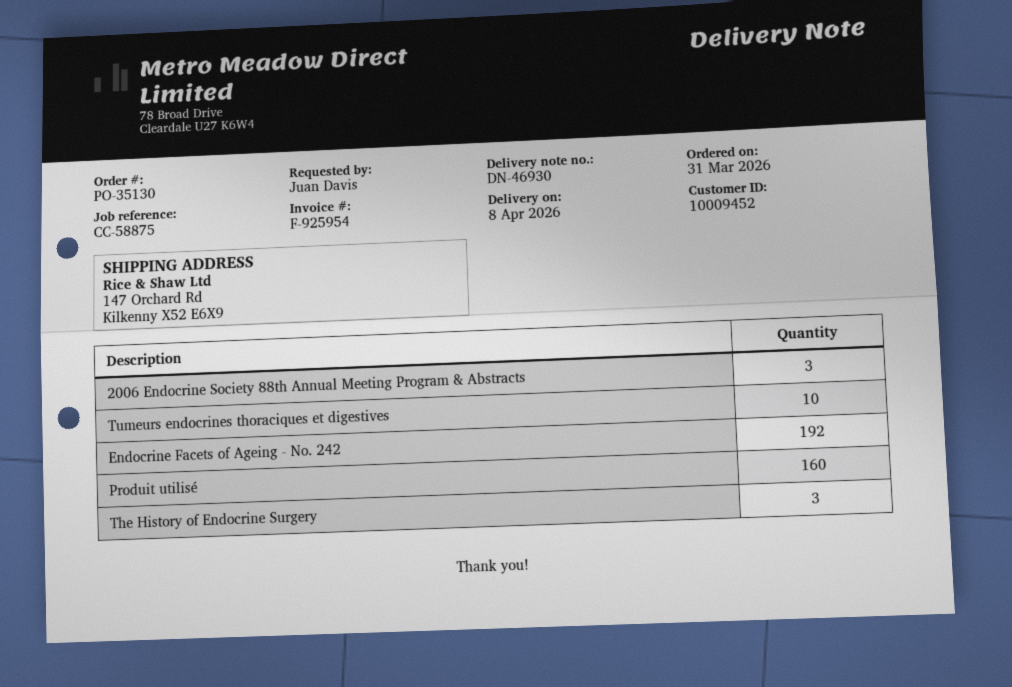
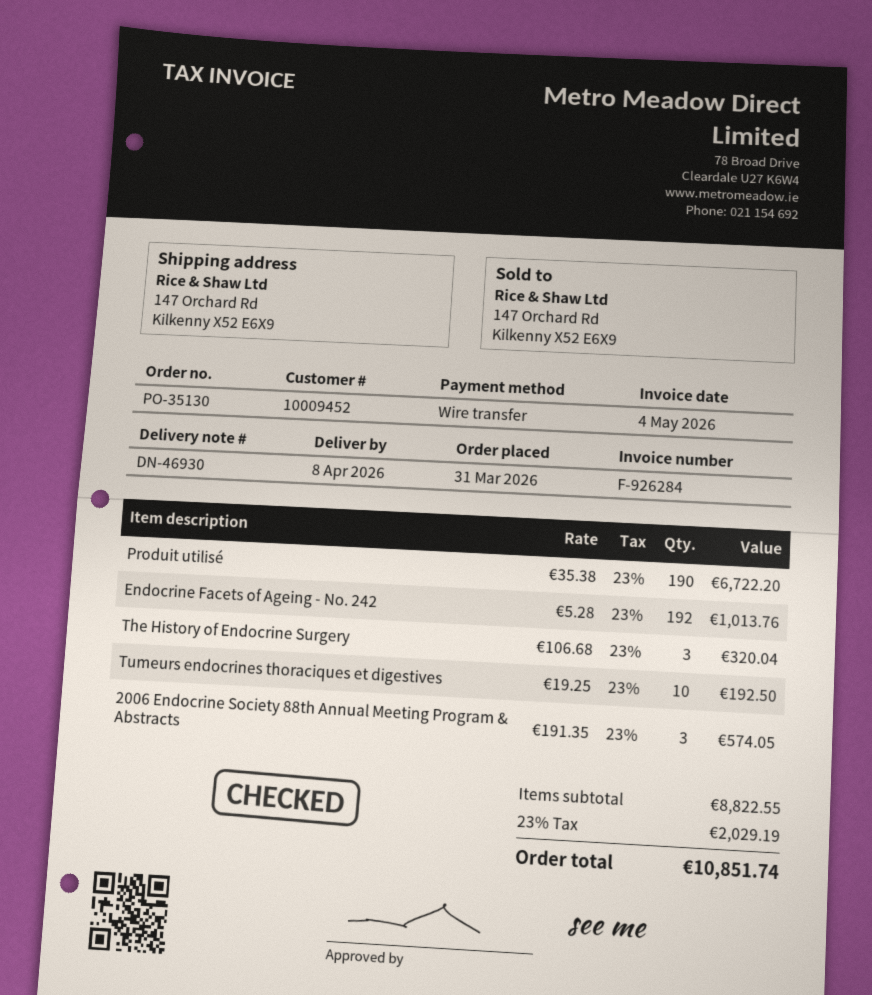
invoice number: F-925954 -> F-926284
Produit utilisé: 160 -> 190

